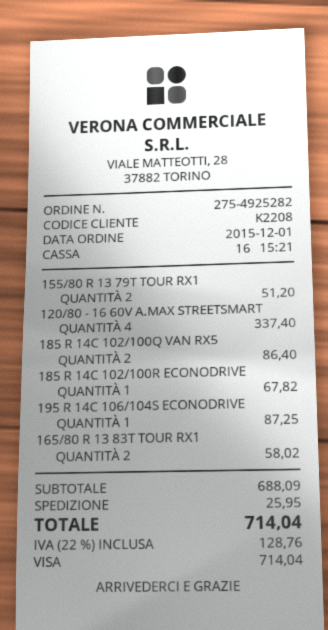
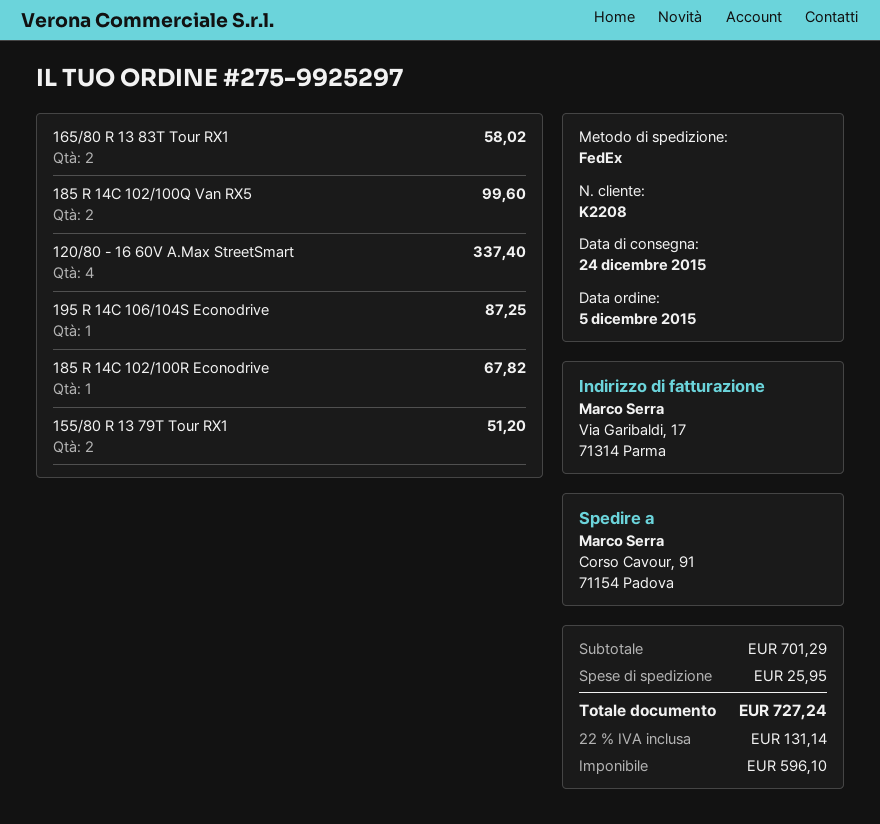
order number: 275-4925282 -> 275-9925297
order date: 2015-12-01 -> 2015-12-05
185 R 14C 102/100Q VAN RX5: 2 for 86.40 -> 2 for 99.60
subtotal: 688.09 -> 701.29
tax: 22% = 128.76 -> 22% = 131.14
total: 714.04 -> 727.24

